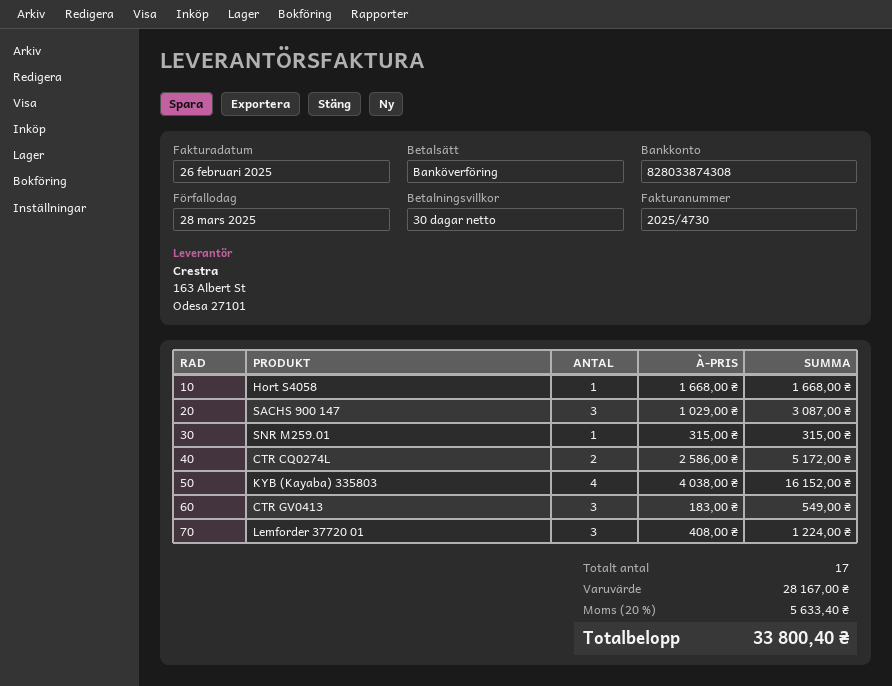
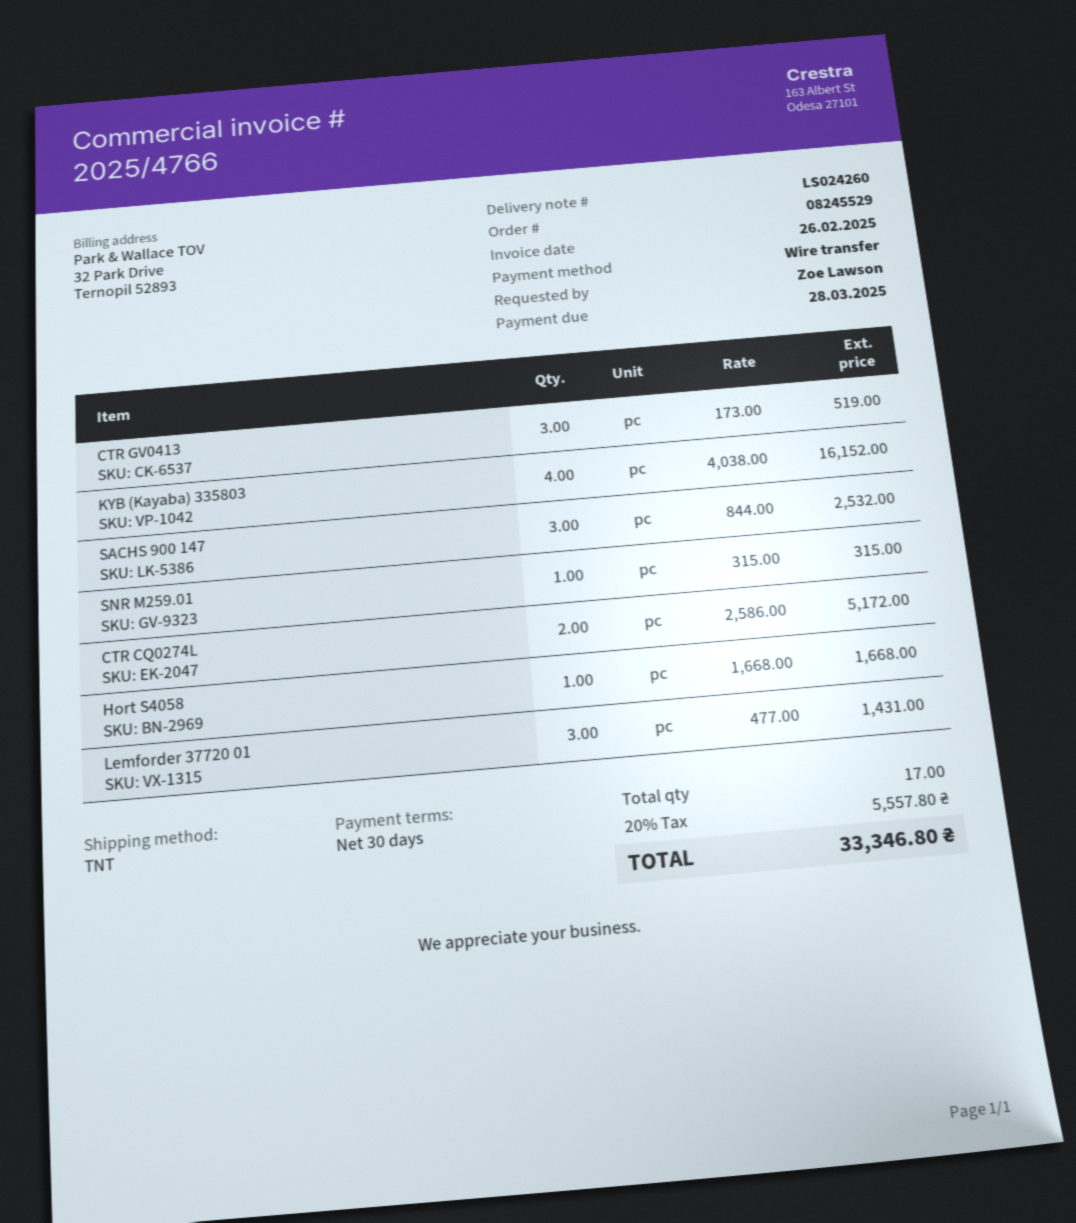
invoice number: 2025/4730 -> 2025/4766
SACHS 900 147: 3 x 1029.00 = 3087.00 -> 3 x 844.00 = 2532.00
CTR GV0413: 3 x 183.00 = 549.00 -> 3 x 173.00 = 519.00
Lemforder 37720 01: 3 x 408.00 = 1224.00 -> 3 x 477.00 = 1431.00
tax: 20% = 5633.40 -> 20% = 5557.80
total: 33800.40 -> 33346.80

